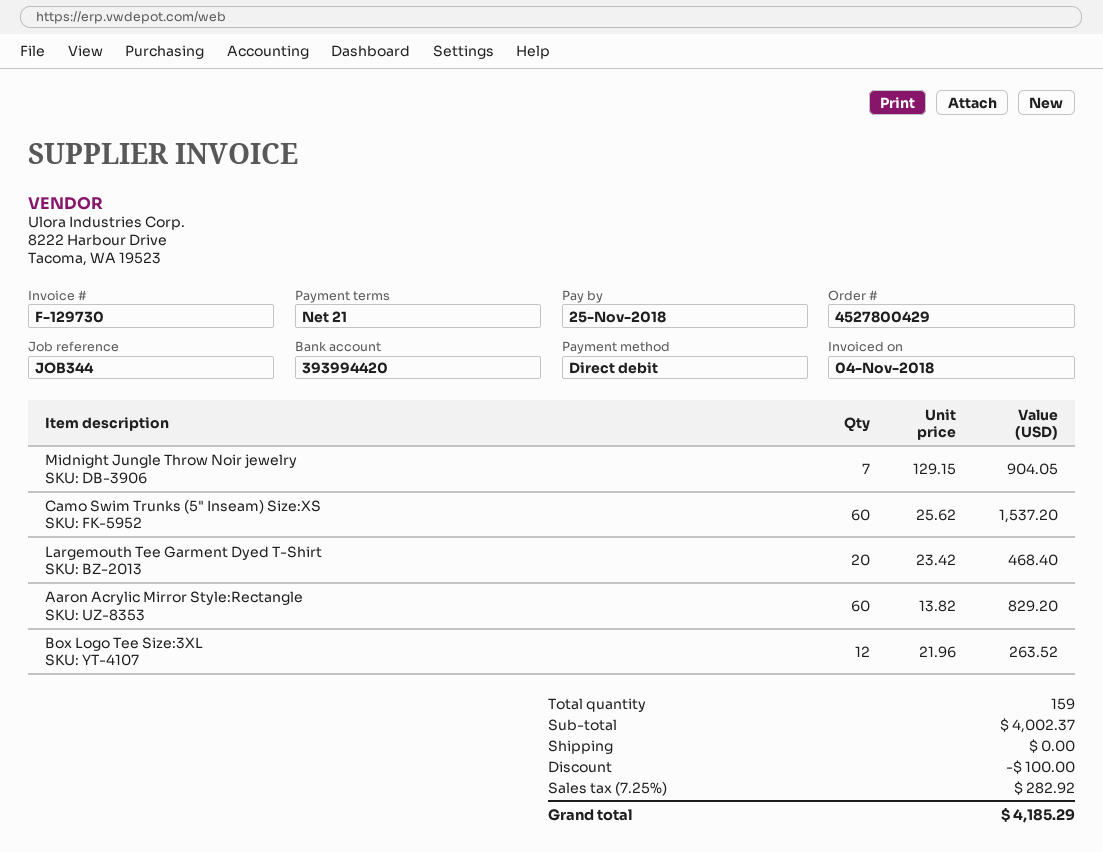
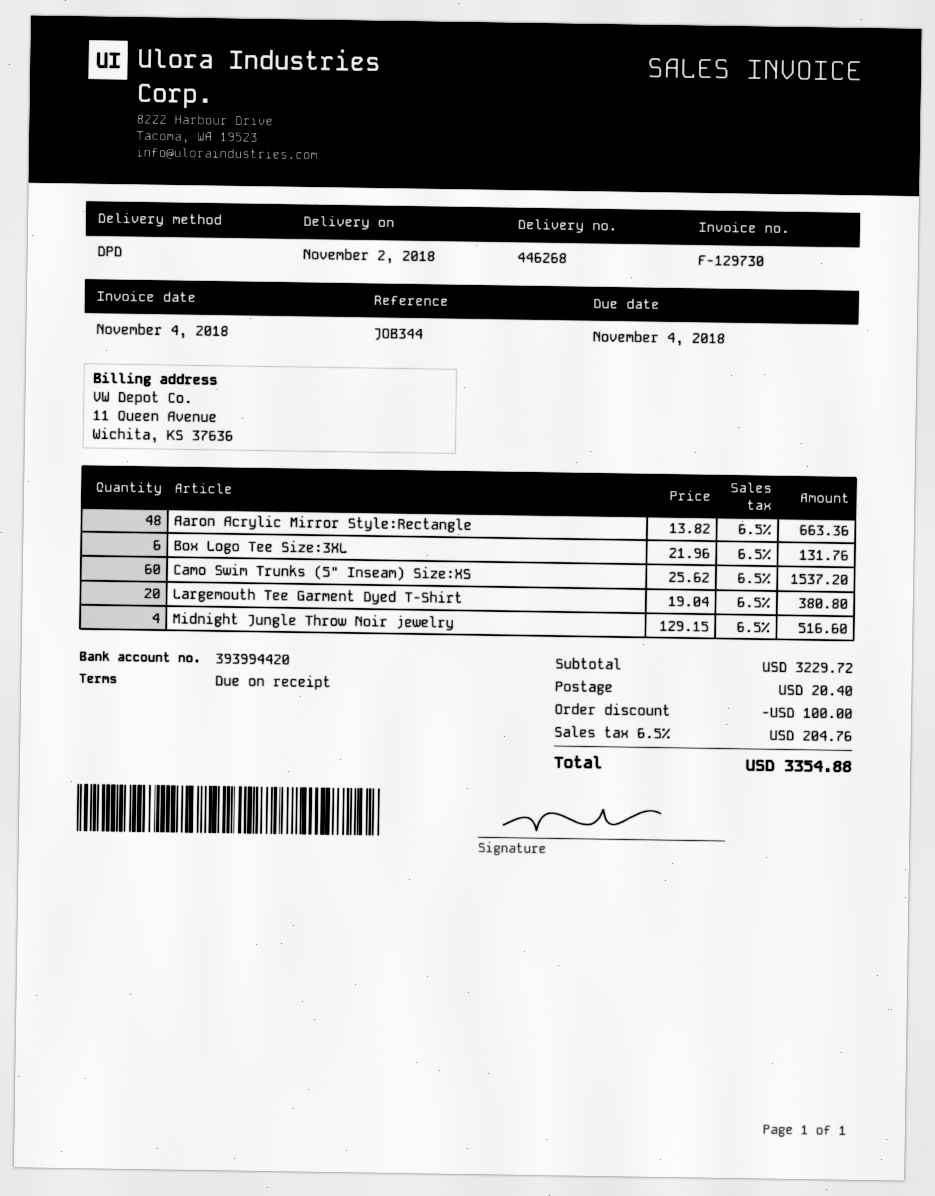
payment terms: 21 days -> on receipt
due date: 2018-11-25 -> 2018-11-04
Midnight Jungle Throw Noir jewelry: 7 x 129.15 = 904.05 -> 4 x 129.15 = 516.60
Largemouth Tee Garment Dyed T-Shirt: 20 x 23.42 = 468.40 -> 20 x 19.04 = 380.80
Aaron Acrylic Mirror Style:Rectangle: 60 x 13.82 = 829.20 -> 48 x 13.82 = 663.36
Box Logo Tee Size:3XL: 12 x 21.96 = 263.52 -> 6 x 21.96 = 131.76
subtotal: 4002.37 -> 3229.72
shipping: 0.00 -> 20.40
tax: 7.25% = 282.92 -> 6.5% = 204.76
total: 4185.29 -> 3354.88

